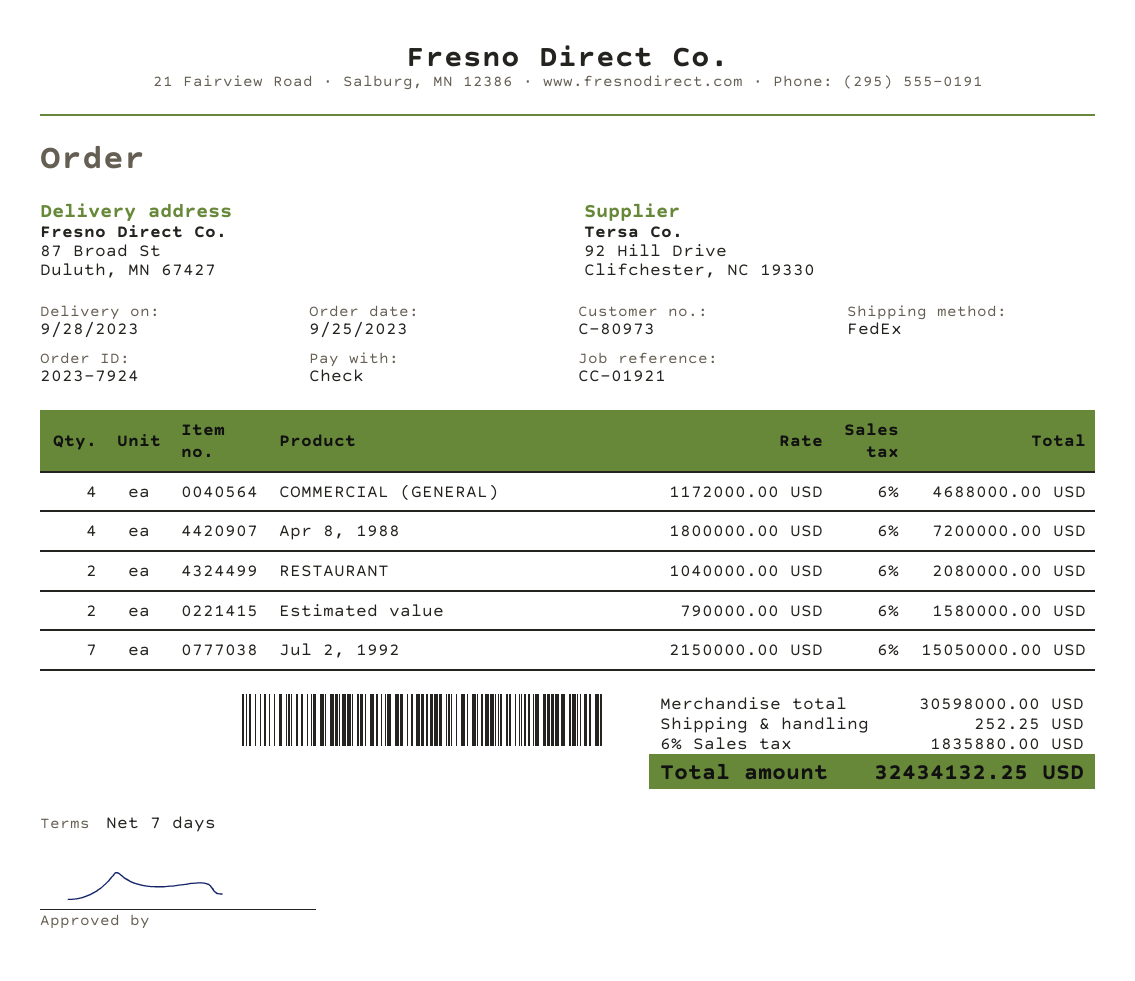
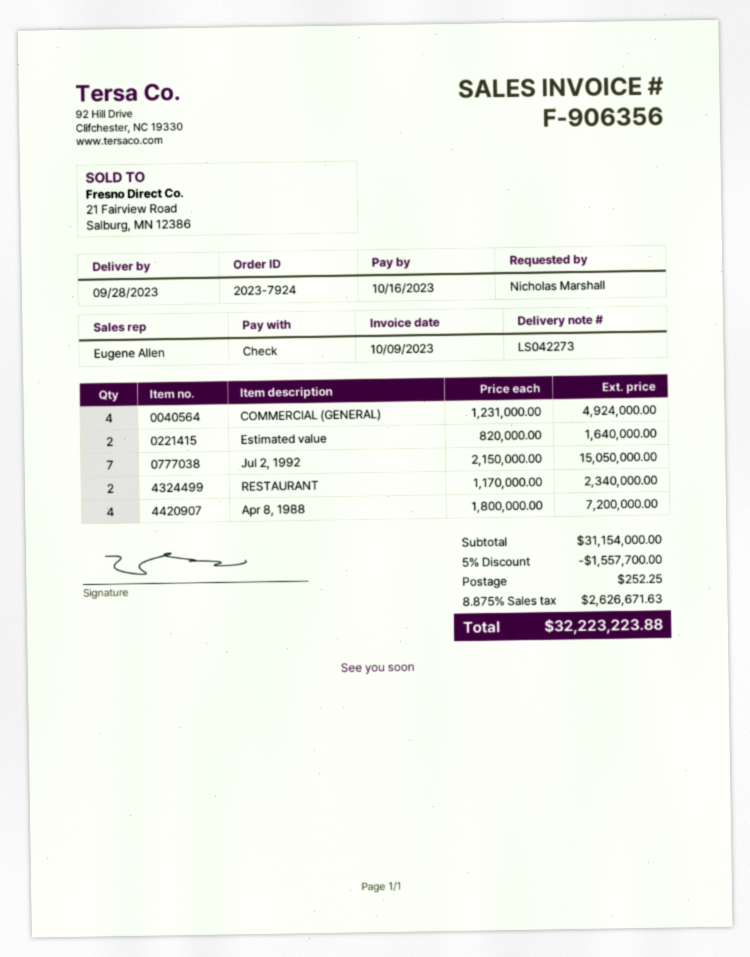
COMMERCIAL (GENERAL): 4 x 1172000.00 = 4688000.00 -> 4 x 1231000.00 = 4924000.00
RESTAURANT: 2 x 1040000.00 = 2080000.00 -> 2 x 1170000.00 = 2340000.00
Estimated value: 2 x 790000.00 = 1580000.00 -> 2 x 820000.00 = 1640000.00
subtotal: 30598000.00 -> 31154000.00
discount: none -> 5% = 1557700.00
tax: 6% = 1835880.00 -> 8.875% = 2626671.63
total: 32434132.25 -> 32223223.88

